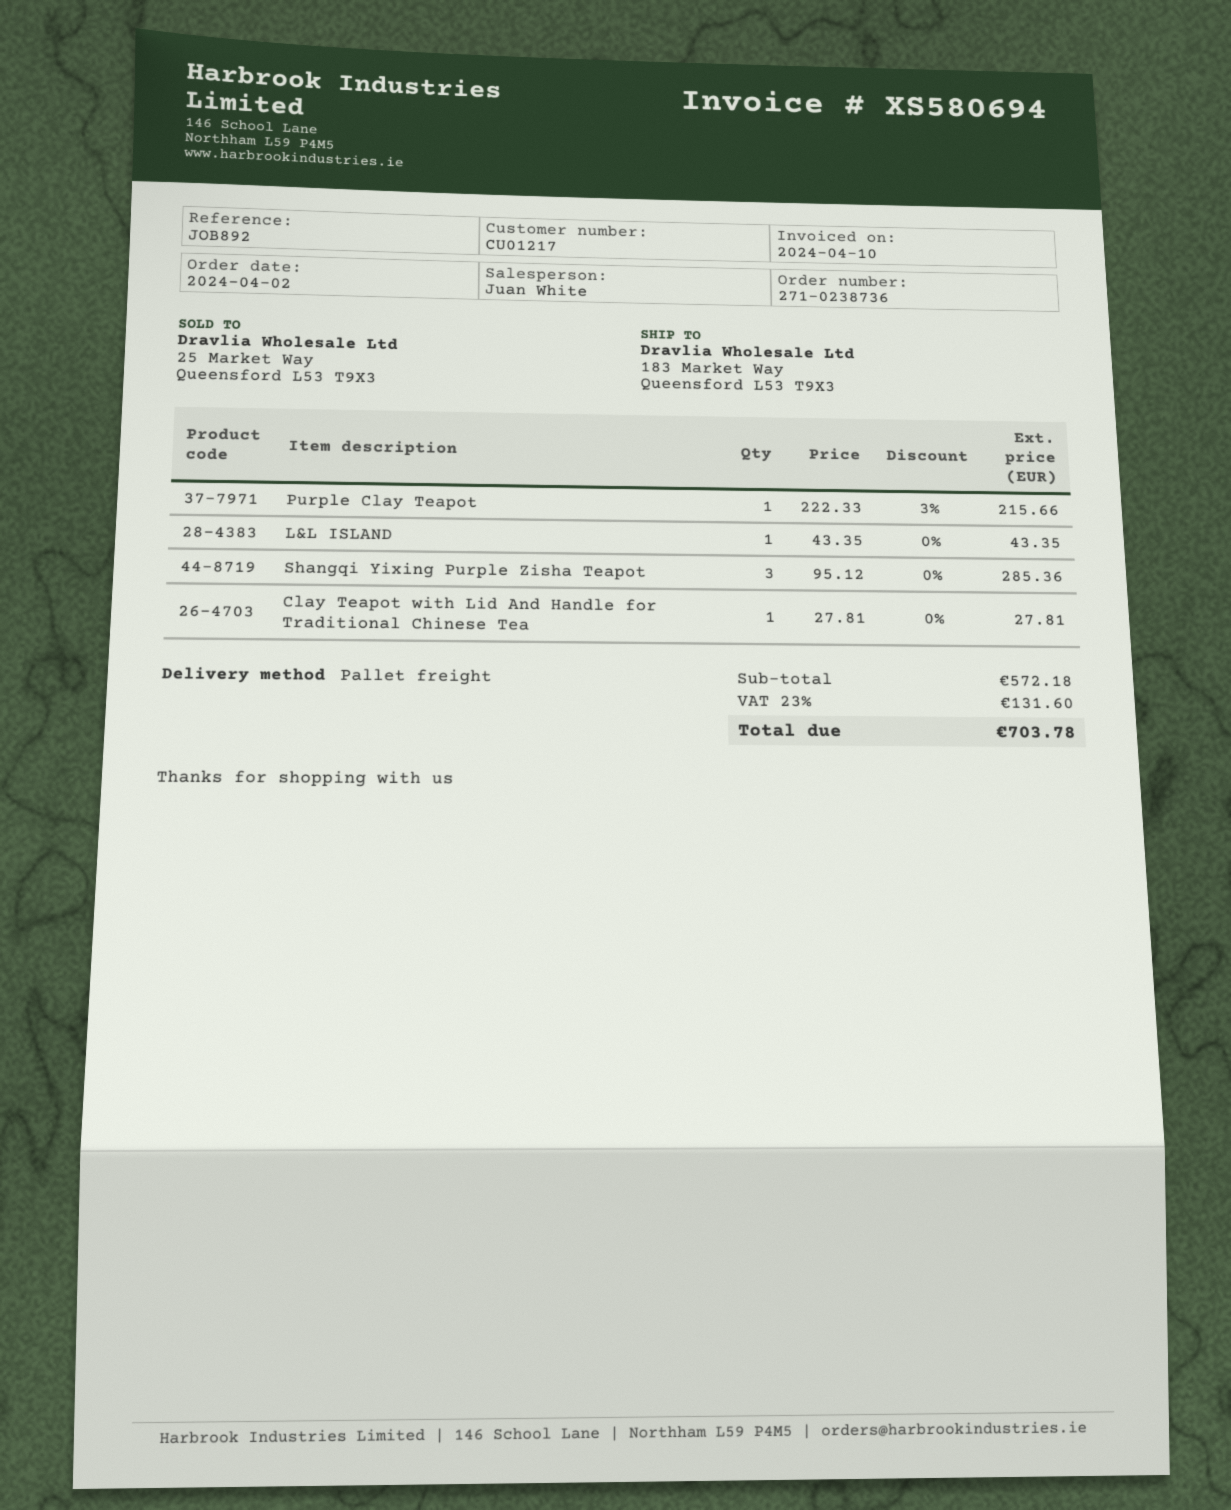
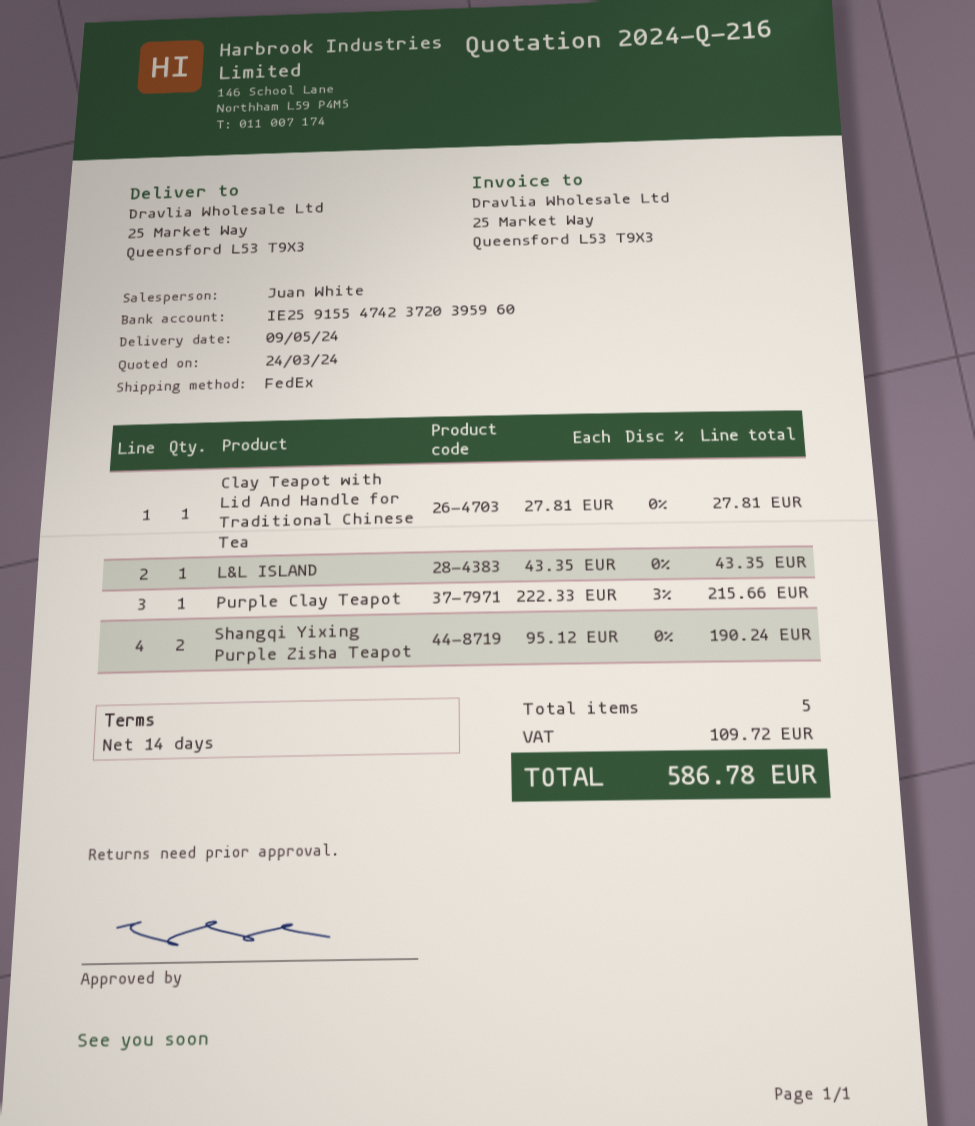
shipping method: pallet freight -> FedEx
ship to: 183 Market Way, Queensford L53 T9X3 -> 25 Market Way, Queensford L53 T9X3
Shangqi Yixing Purple Zisha Teapot: 3 x 95.12 = 285.36 -> 2 x 95.12 = 190.24
tax: 131.60 -> 109.72
total: 703.78 -> 586.78

